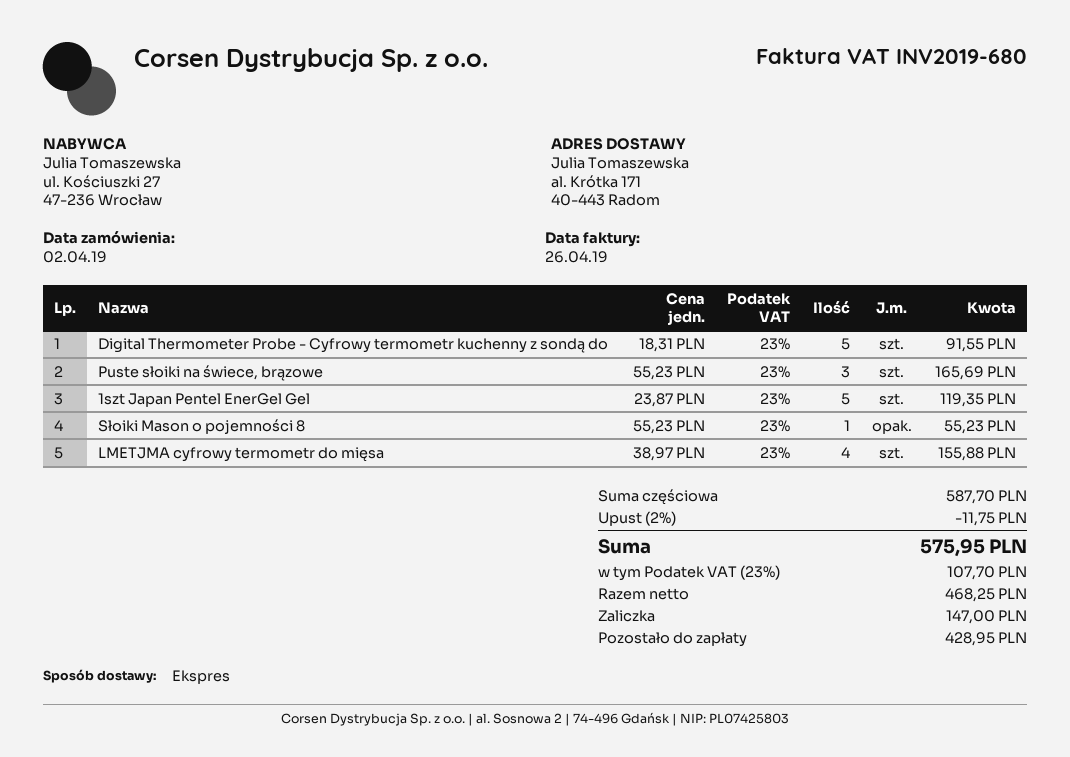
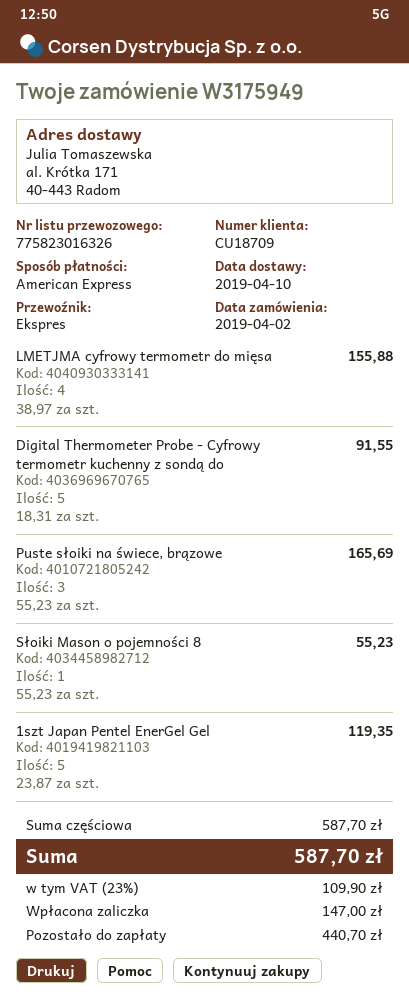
discount: 2% = 11.75 -> none
tax: 23% = 107.70 -> 23% = 109.90
total: 575.95 -> 587.70
balance: 428.95 -> 440.70

